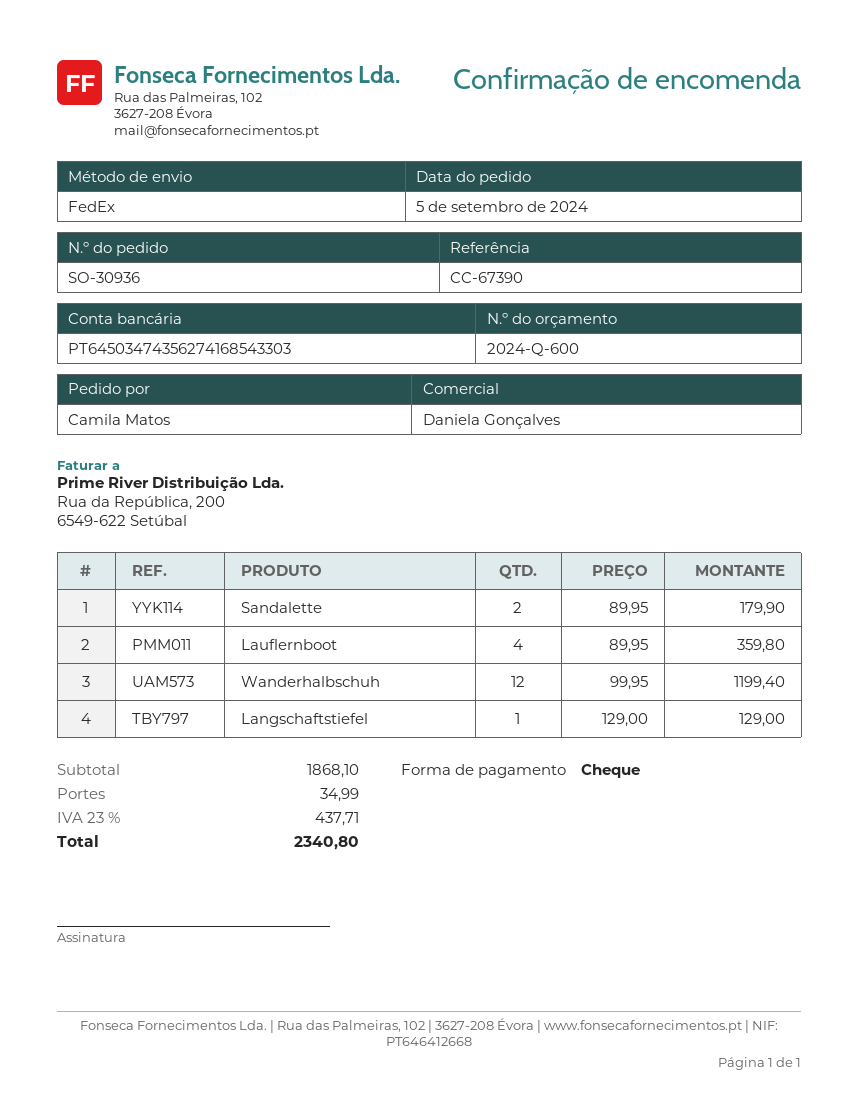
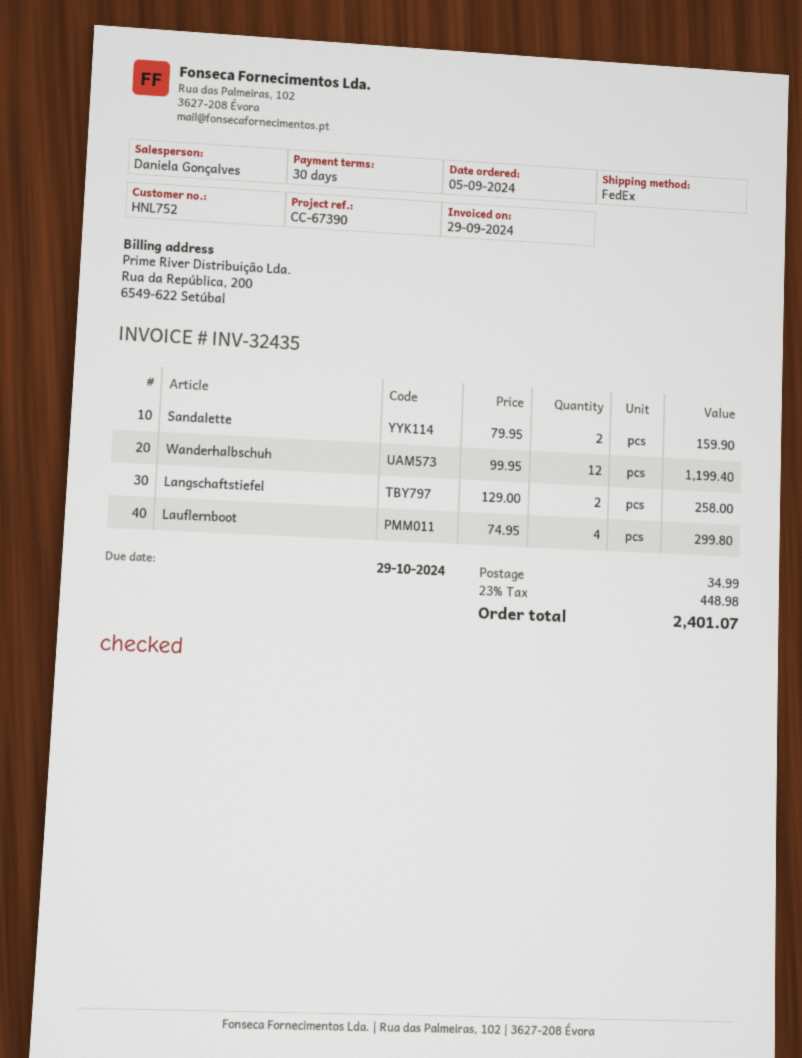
Sandalette: 2 x 89.95 = 179.90 -> 2 x 79.95 = 159.90
Lauflernboot: 4 x 89.95 = 359.80 -> 4 x 74.95 = 299.80
Langschaftstiefel: 1 x 129.00 = 129.00 -> 2 x 129.00 = 258.00
tax: 23% = 437.71 -> 23% = 448.98
total: 2340.80 -> 2401.07

